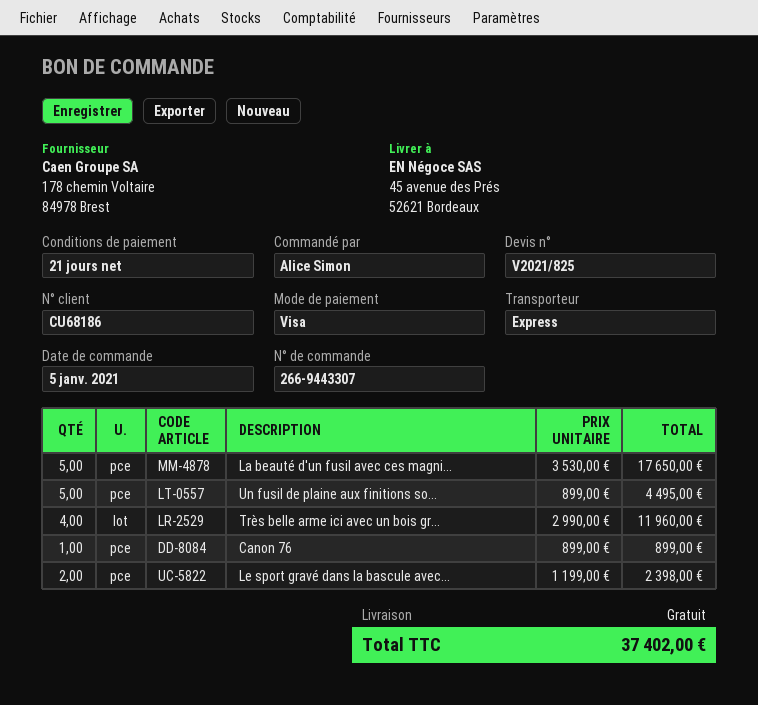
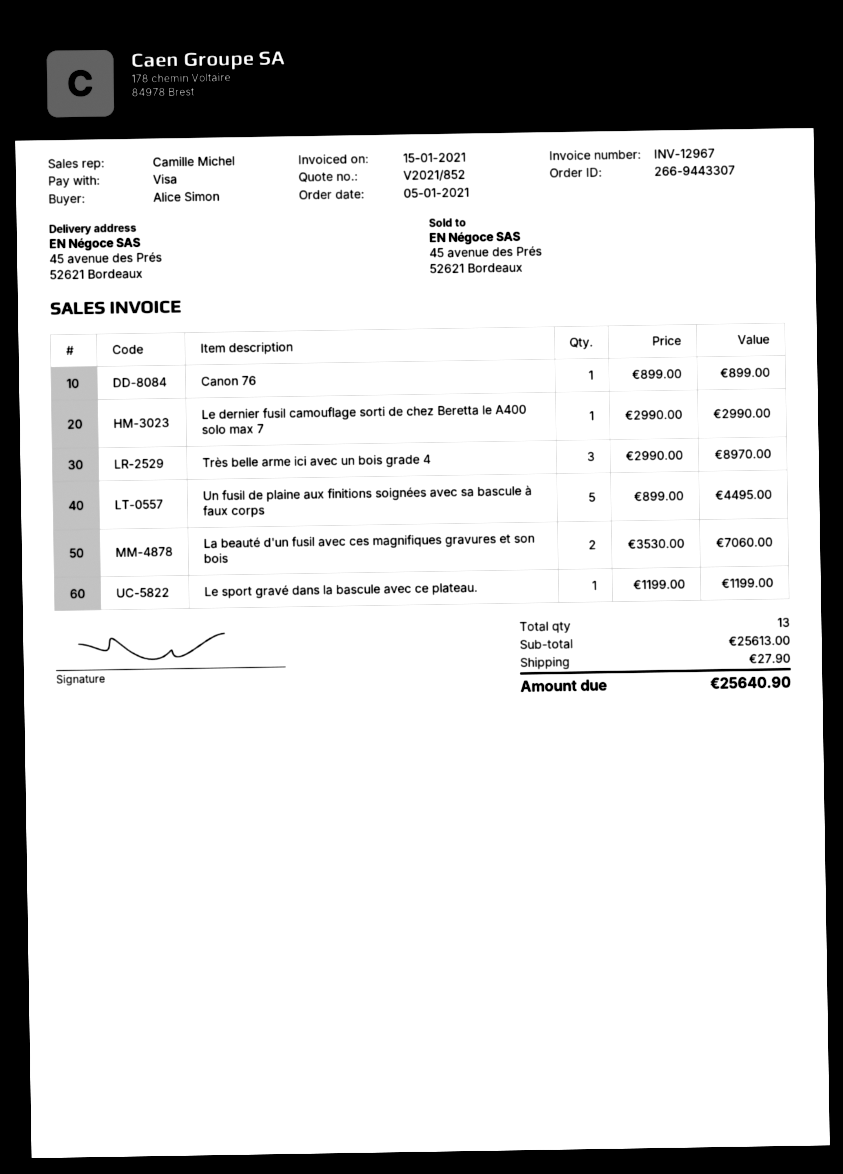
quote number: V2021/825 -> V2021/852
La beauté d'un fusil avec ces magni...: 5 x 3530.00 = 17650.00 -> 2 x 3530.00 = 7060.00
Très belle arme ici avec un bois gr...: 4 x 2990.00 = 11960.00 -> 3 x 2990.00 = 8970.00
Le sport gravé dans la bascule avec...: 2 x 1199.00 = 2398.00 -> 1 x 1199.00 = 1199.00
Le dernier fusil camouflage sorti de chez Beretta le A400 solo max 7: none -> 1 x 2990.00 = 2990.00
shipping: 0.00 -> 27.90
total: 37402.00 -> 25640.90

